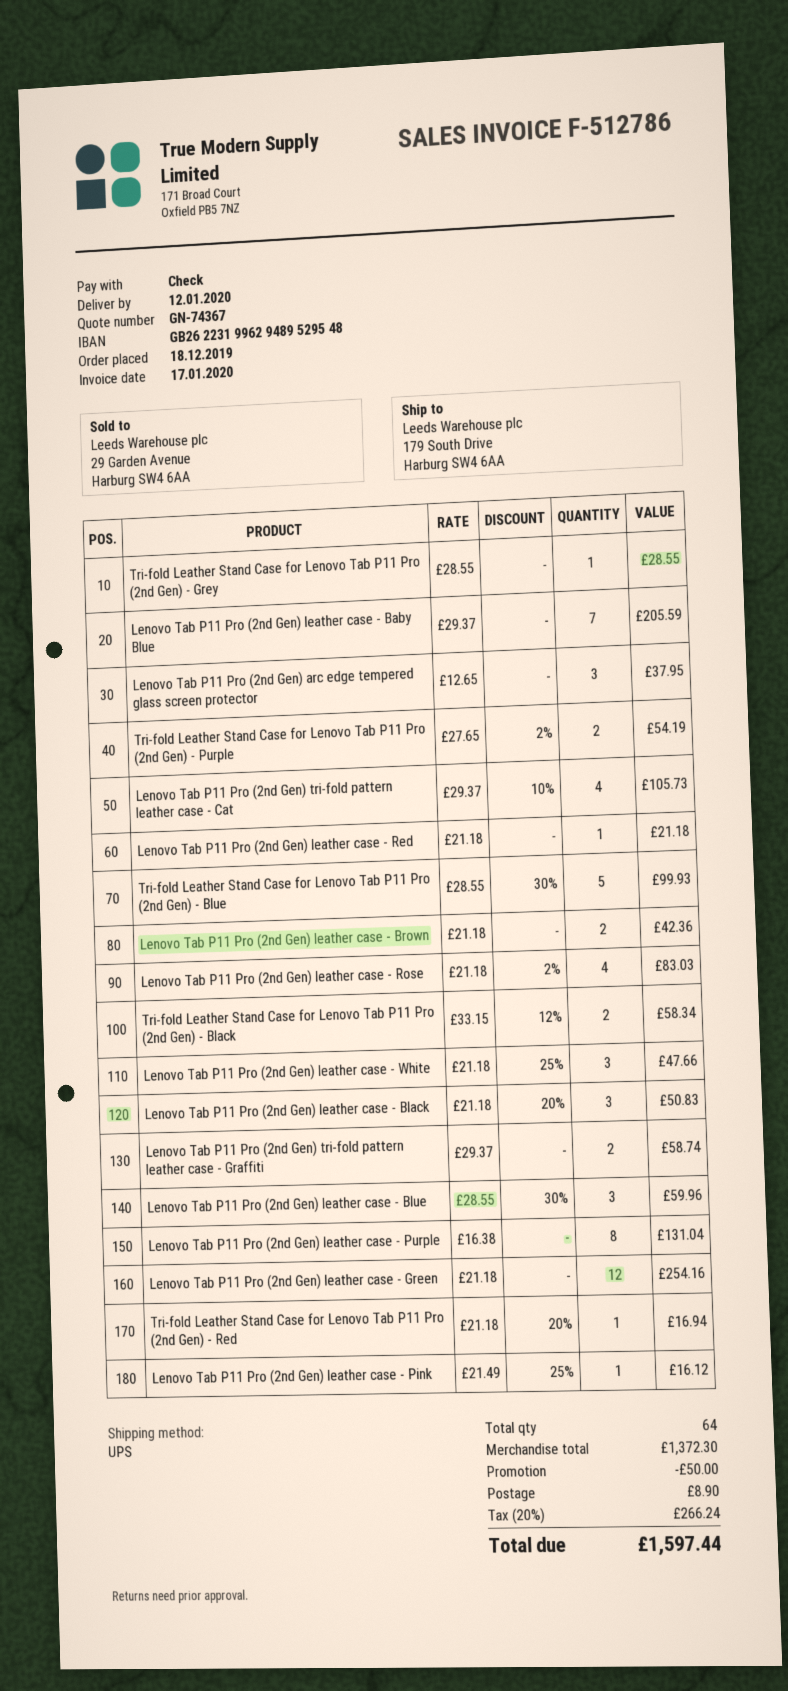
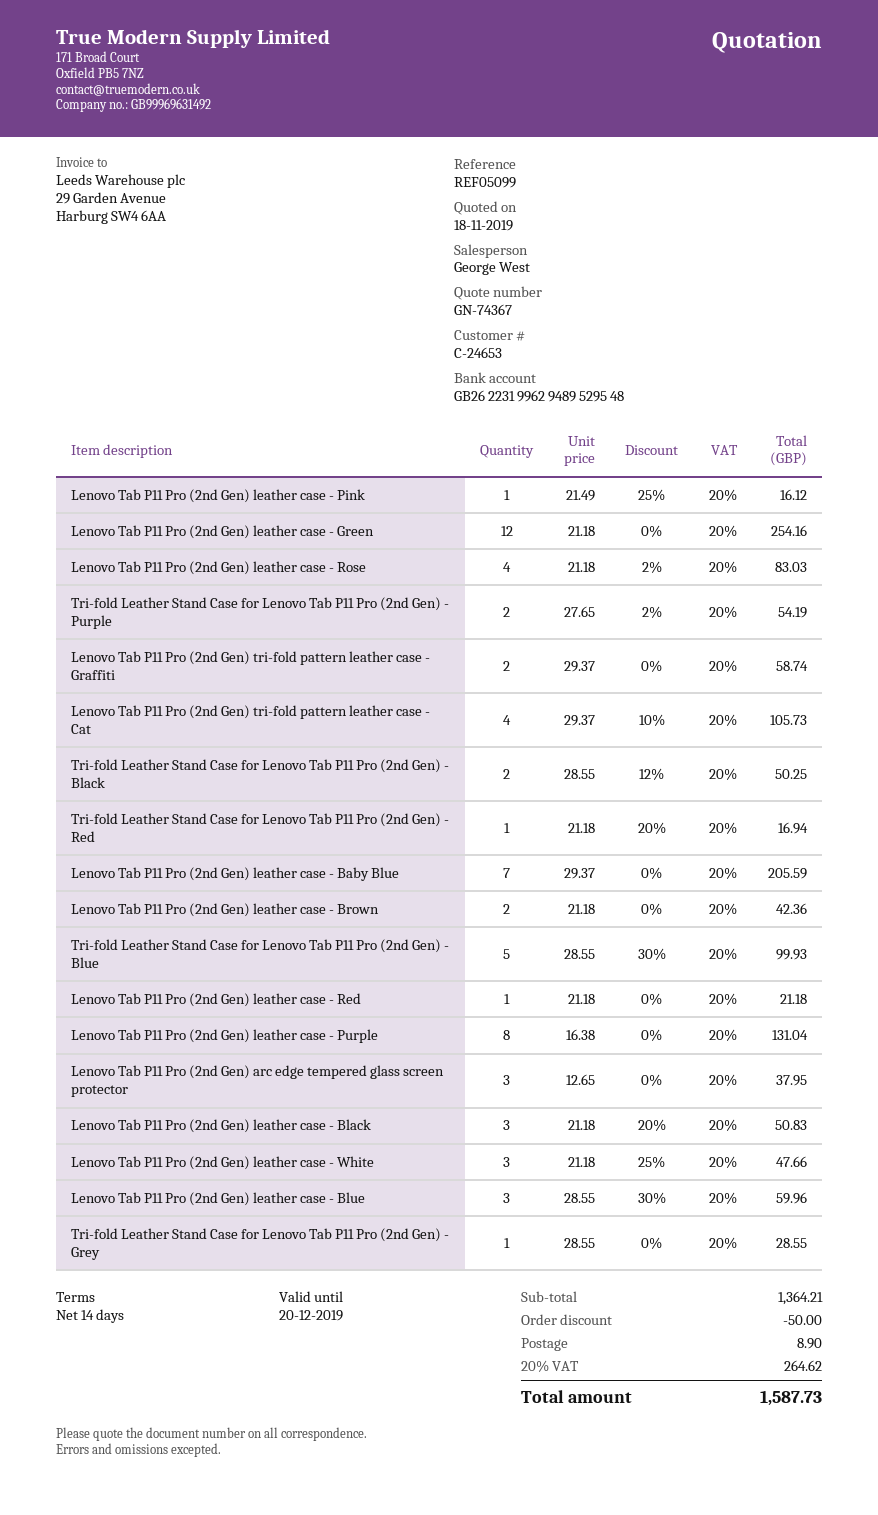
Tri-fold Leather Stand Case for Lenovo Tab P11 Pro (2nd Gen) - Black: 2 x 33.15 - 12% = 58.34 -> 2 x 28.55 - 12% = 50.25
subtotal: 1372.30 -> 1364.21
tax: 20% = 266.24 -> 20% = 264.62
total: 1597.44 -> 1587.73

